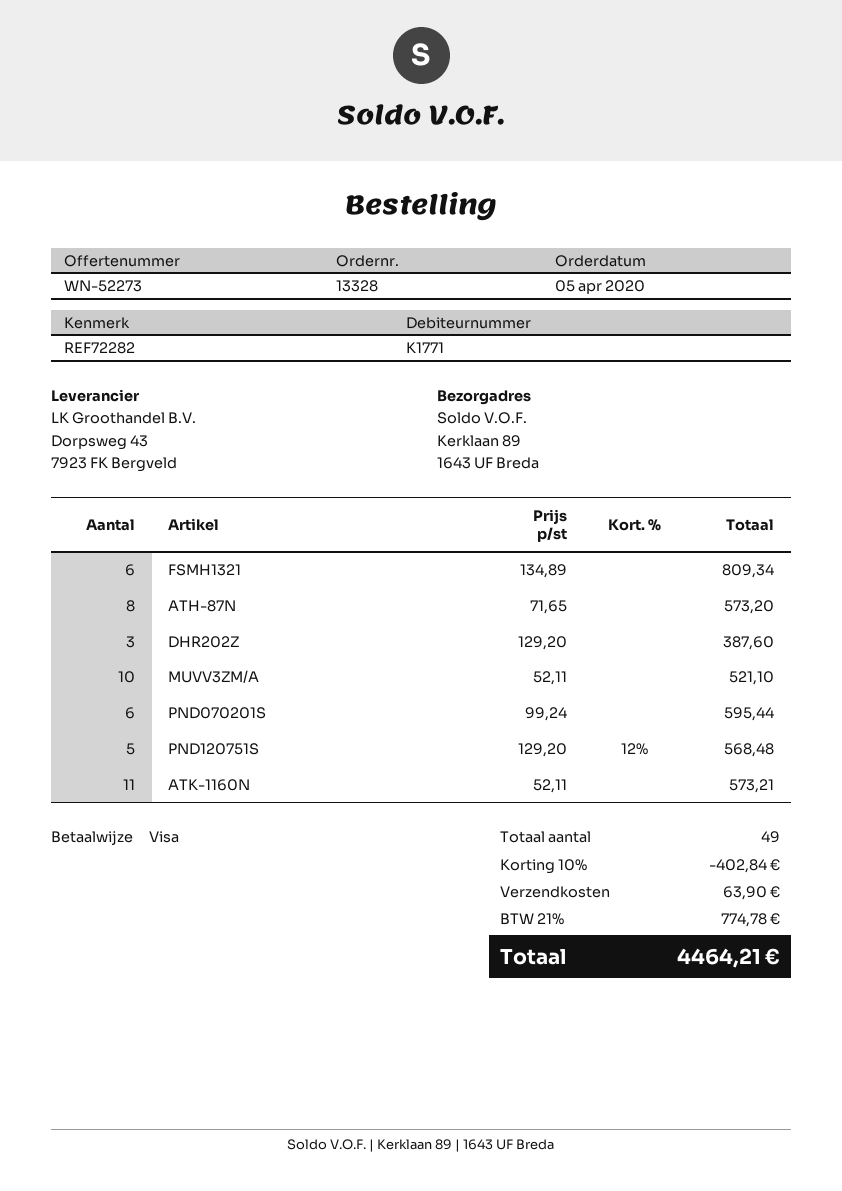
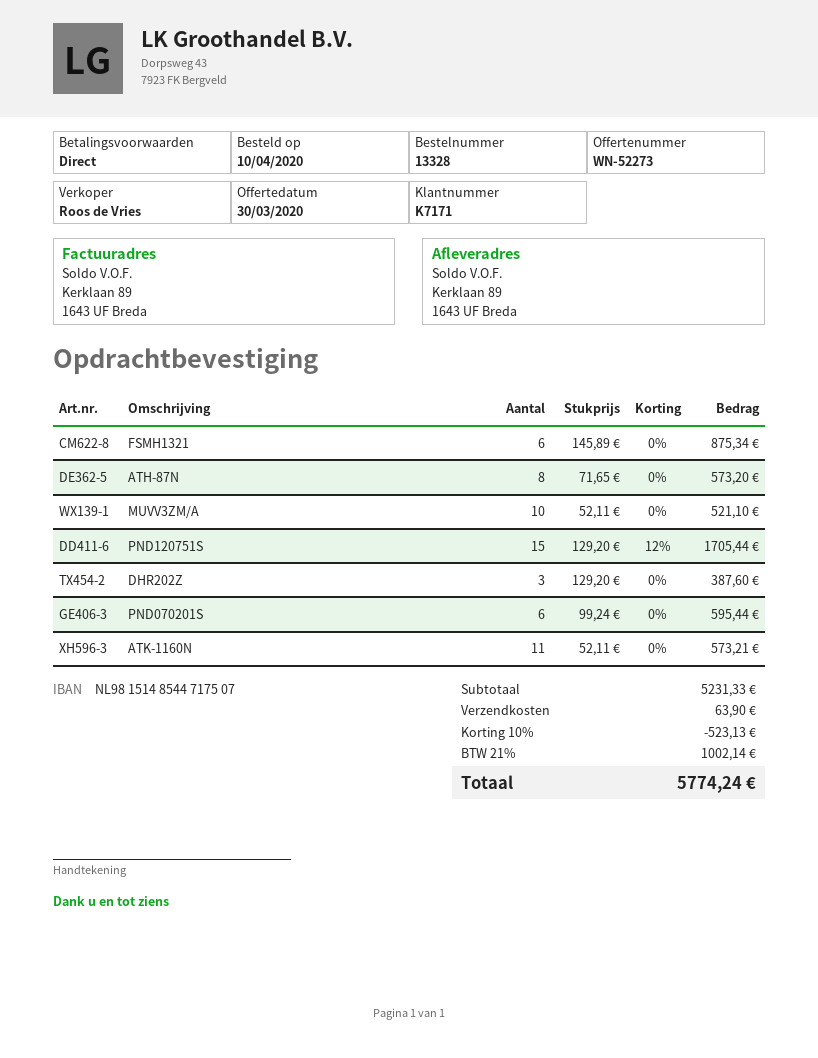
order date: 2020-04-05 -> 2020-04-10
customer number: K1771 -> K7171
FSMH1321: 6 x 134.89 = 809.34 -> 6 x 145.89 = 875.34
PND120751S: 5 x 129.20 - 12% = 568.48 -> 15 x 129.20 - 12% = 1705.44
discount: 10% = 402.84 -> 10% = 523.13
tax: 21% = 774.78 -> 21% = 1002.14
total: 4464.21 -> 5774.24

